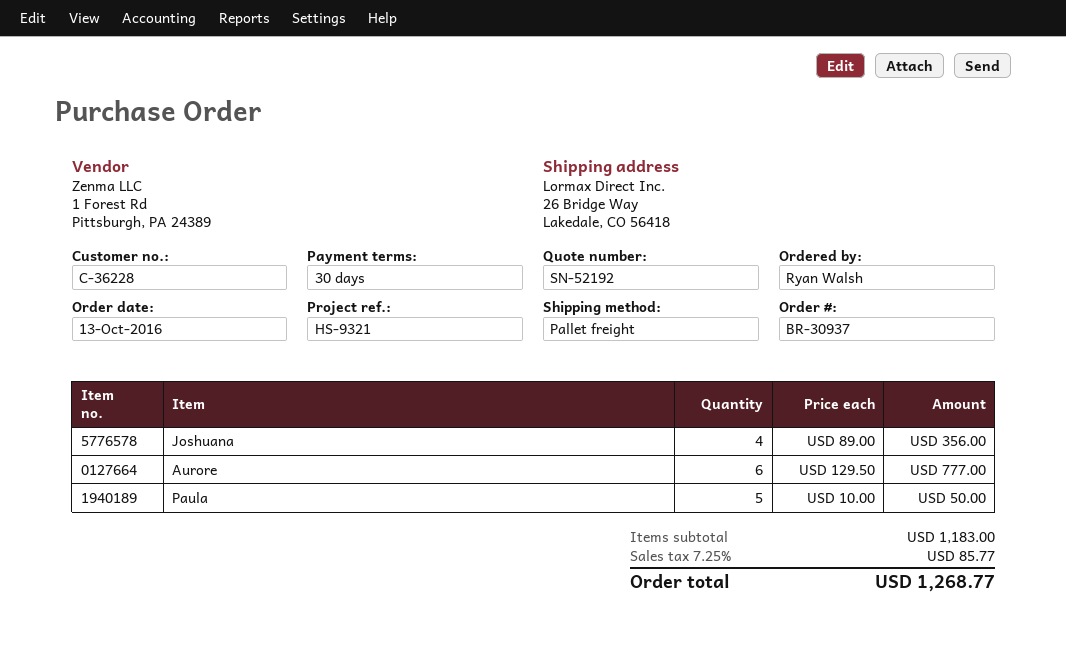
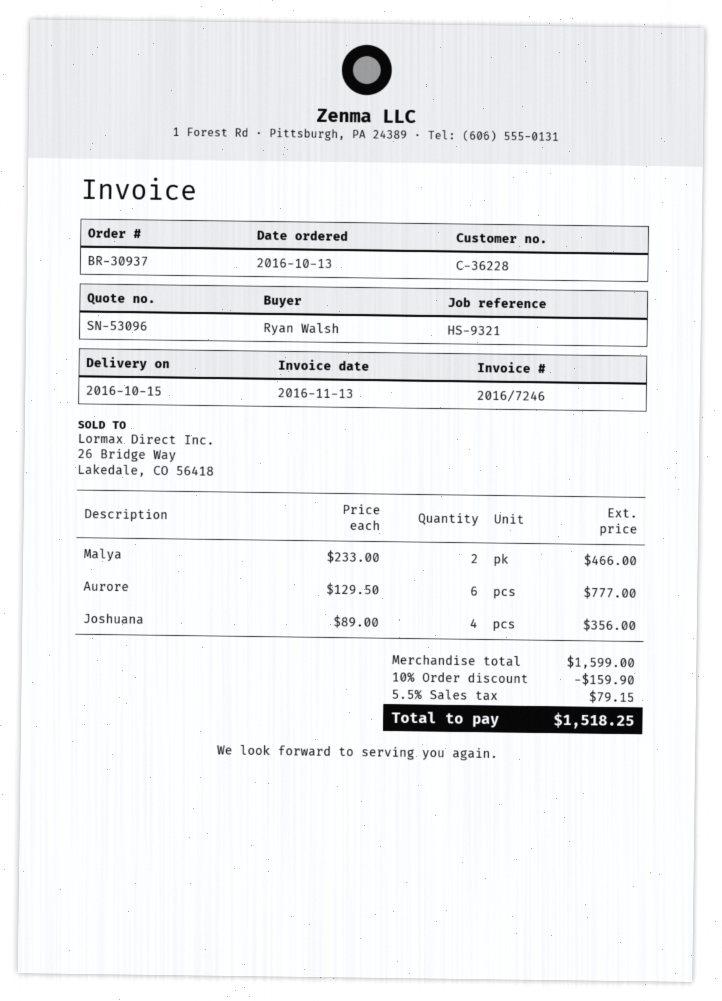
quote number: SN-52192 -> SN-53096
Paula: 5 x 10.00 = 50.00 -> none
Malya: none -> 2 x 233.00 = 466.00
subtotal: 1183.00 -> 1599.00
discount: none -> 10% = 159.90
tax: 7.25% = 85.77 -> 5.5% = 79.15
total: 1268.77 -> 1518.25

